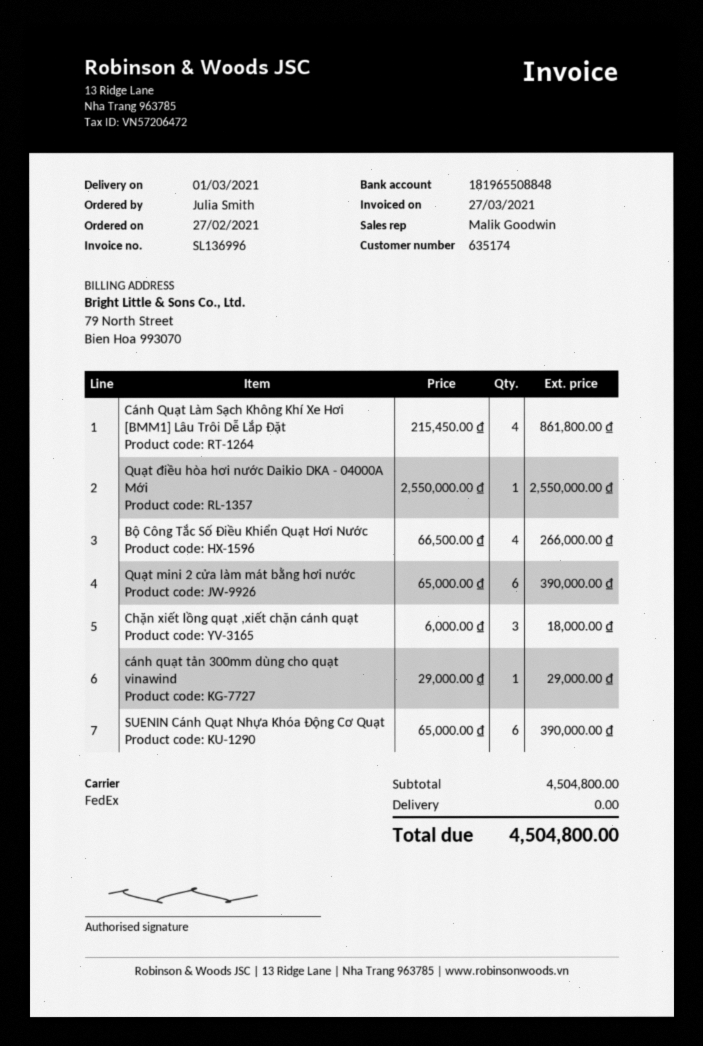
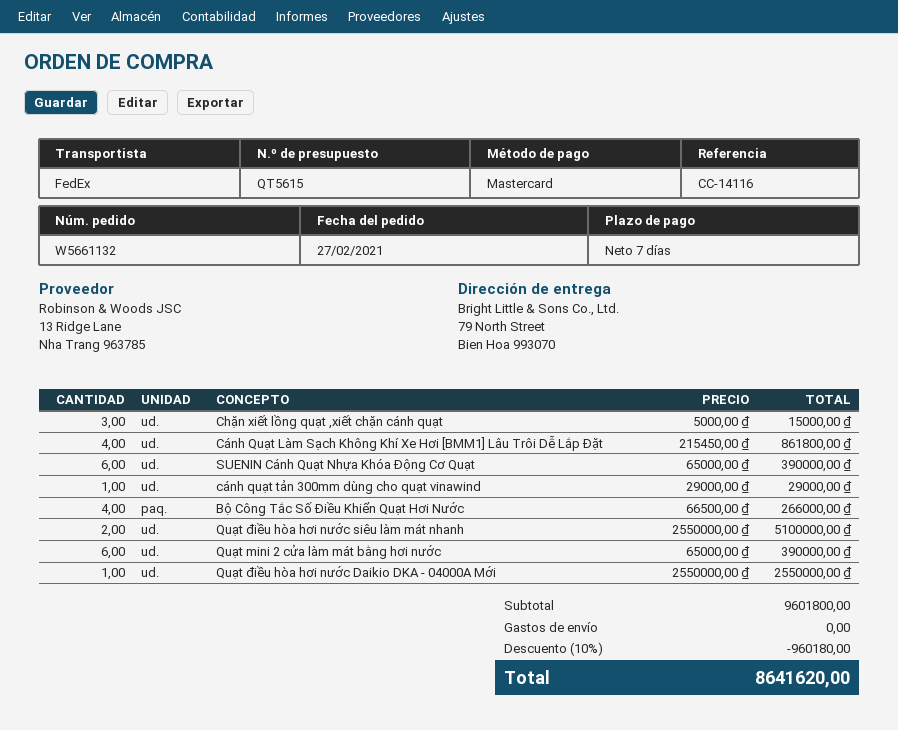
Chặn xiết lồng quạt ,xiết chặn cánh quạt: 3 x 6000.00 = 18000.00 -> 3 x 5000.00 = 15000.00
Quạt điều hòa hơi nước siêu làm mát nhanh: none -> 2 x 2550000.00 = 5100000.00
subtotal: 4504800.00 -> 9601800.00
discount: none -> 10% = 960180.00
total: 4504800.00 -> 8641620.00

